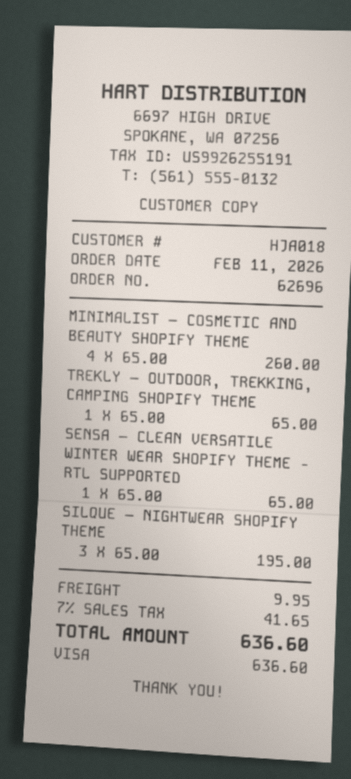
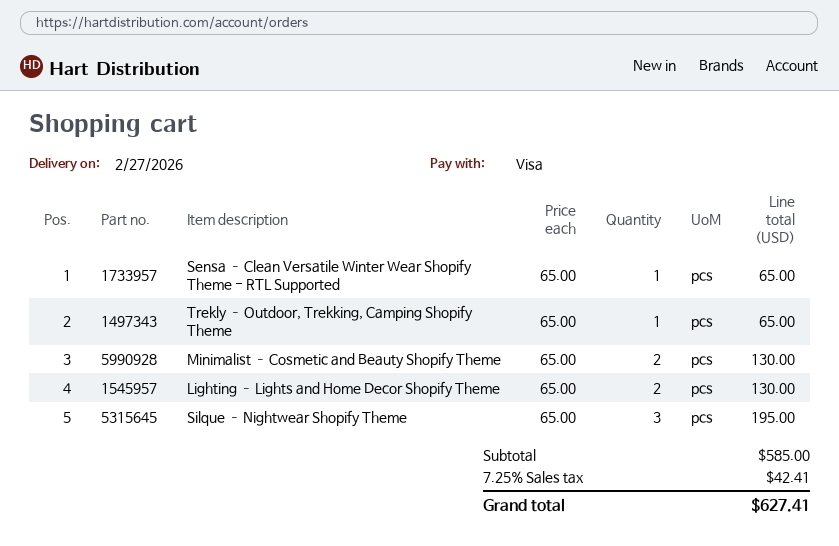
MINIMALIST – COSMETIC AND BEAUTY SHOPIFY THEME: 4 x 65.00 = 260.00 -> 2 x 65.00 = 130.00
Lighting – Lights and Home Decor Shopify Theme: none -> 2 x 65.00 = 130.00
shipping: 9.95 -> none
tax: 7% = 41.65 -> 7.25% = 42.41
total: 636.60 -> 627.41

